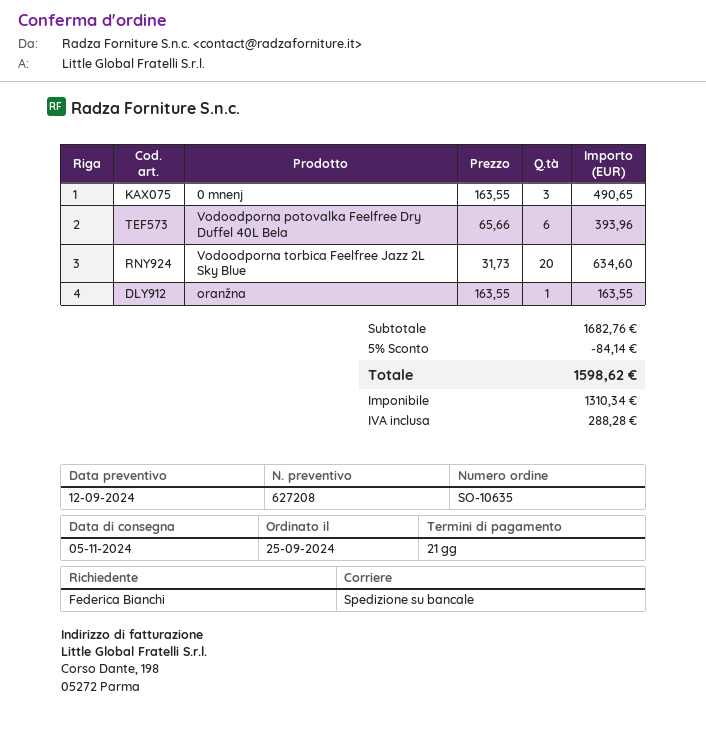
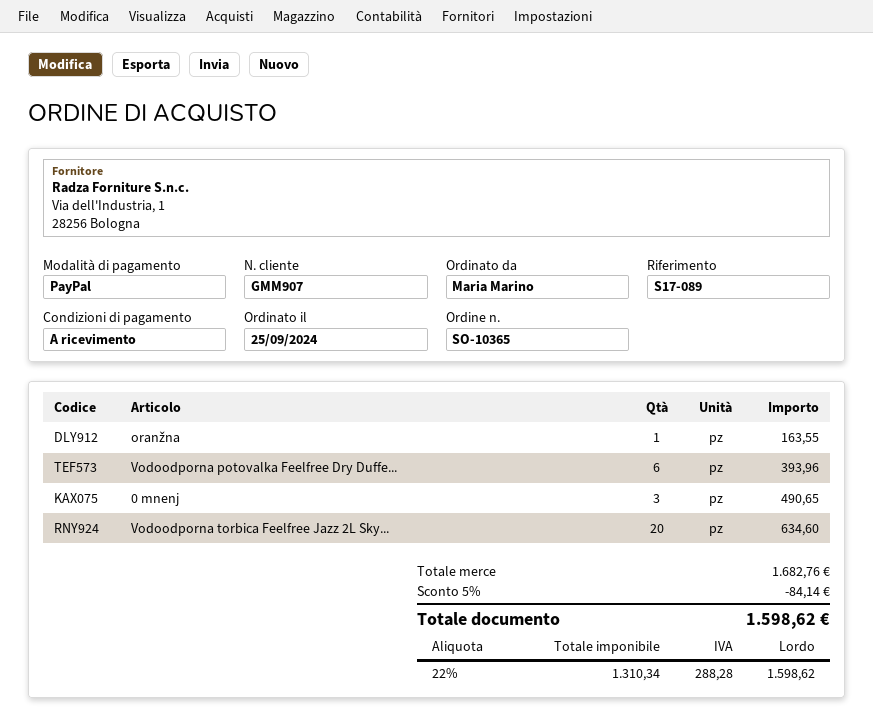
order number: SO-10635 -> SO-10365
payment terms: 21 days -> on receipt
ordered by: Federica Bianchi -> Maria Marino

